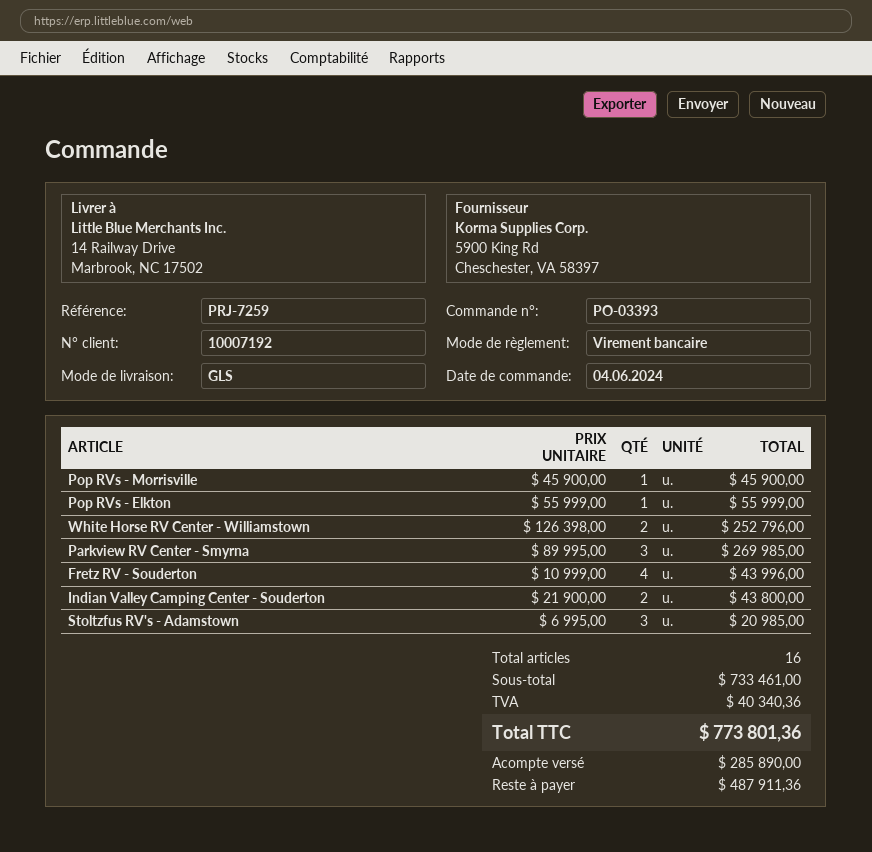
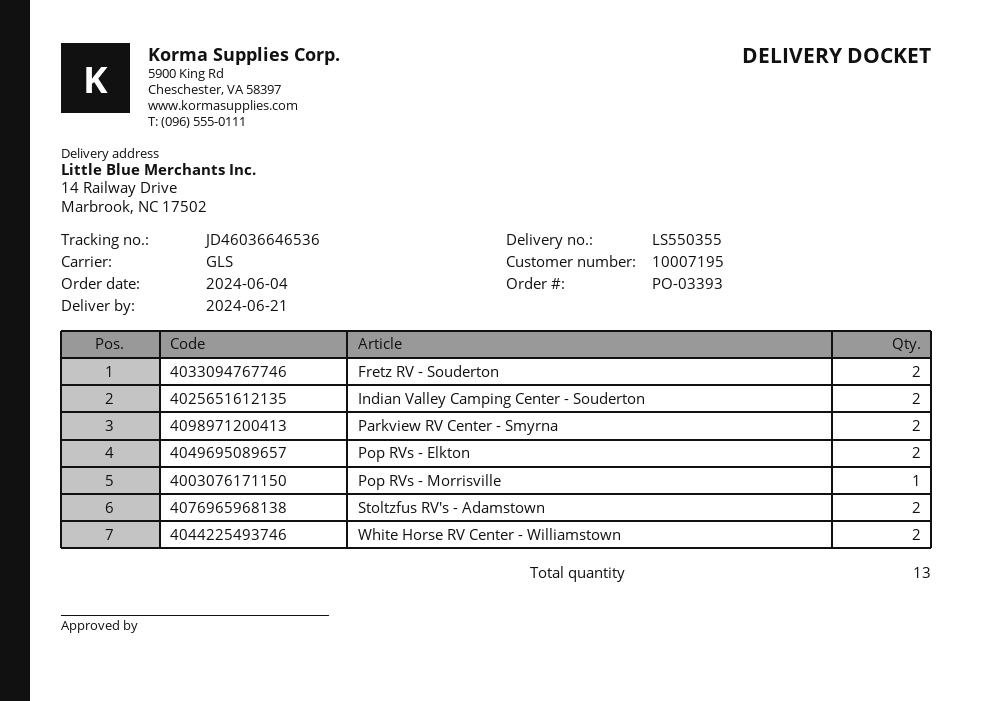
customer number: 10007192 -> 10007195
Pop RVs - Elkton: 1 -> 2
Parkview RV Center - Smyrna: 3 -> 2
Fretz RV - Souderton: 4 -> 2
Stoltzfus RV's - Adamstown: 3 -> 2
total quantity: 16 -> 13

